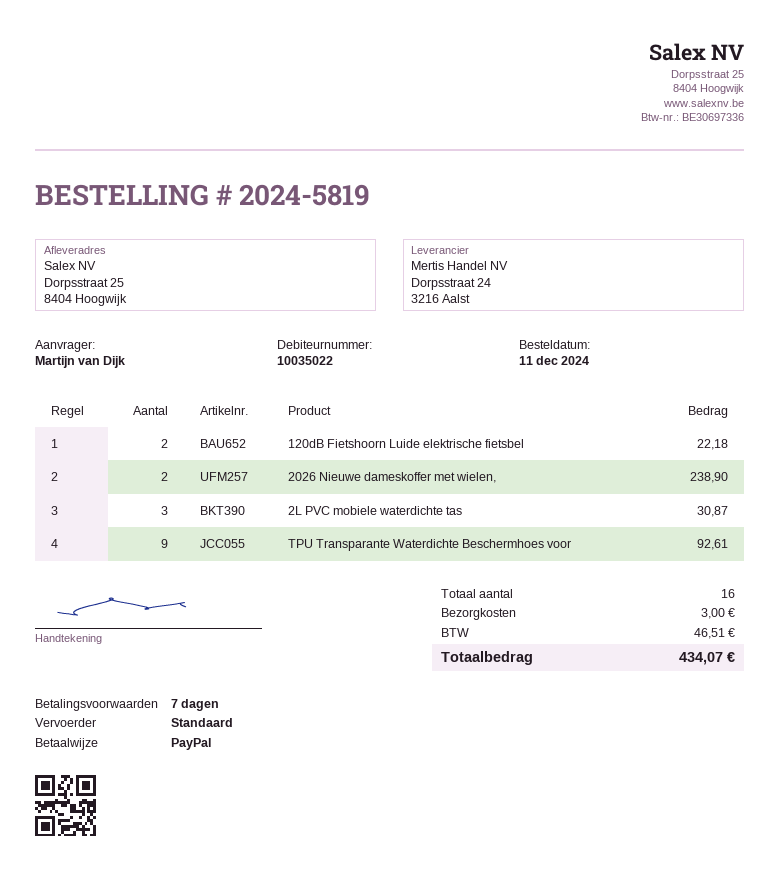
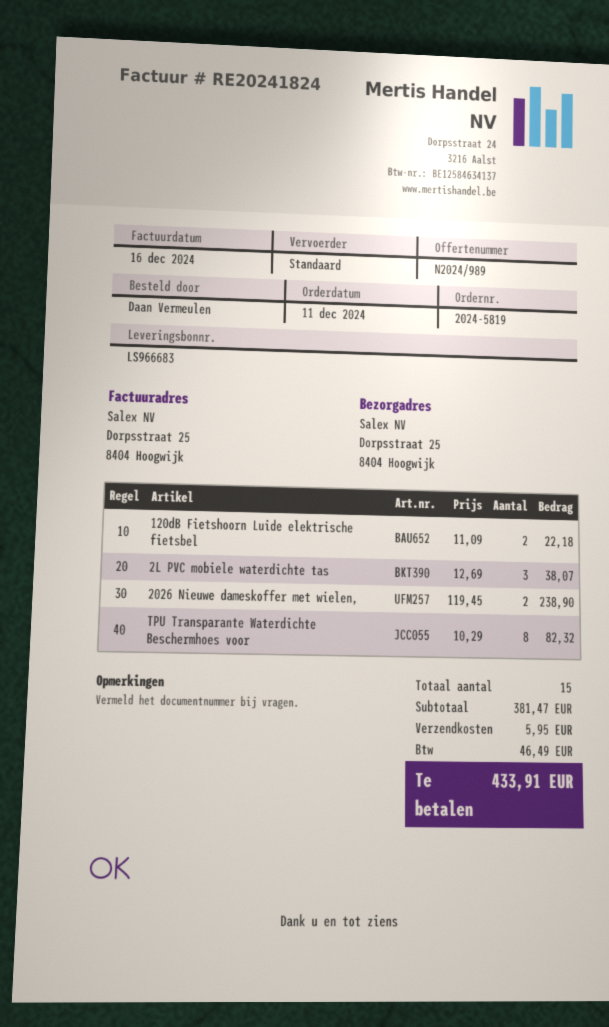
ordered by: Martijn van Dijk -> Daan Vermeulen
2L PVC mobiele waterdichte tas: 3 for 30.87 -> 3 for 38.07
TPU Transparante Waterdichte Beschermhoes voor: 9 for 92.61 -> 8 for 82.32
total quantity: 16 -> 15
shipping: 3.00 -> 5.95
tax: 46.51 -> 46.49
total: 434.07 -> 433.91

